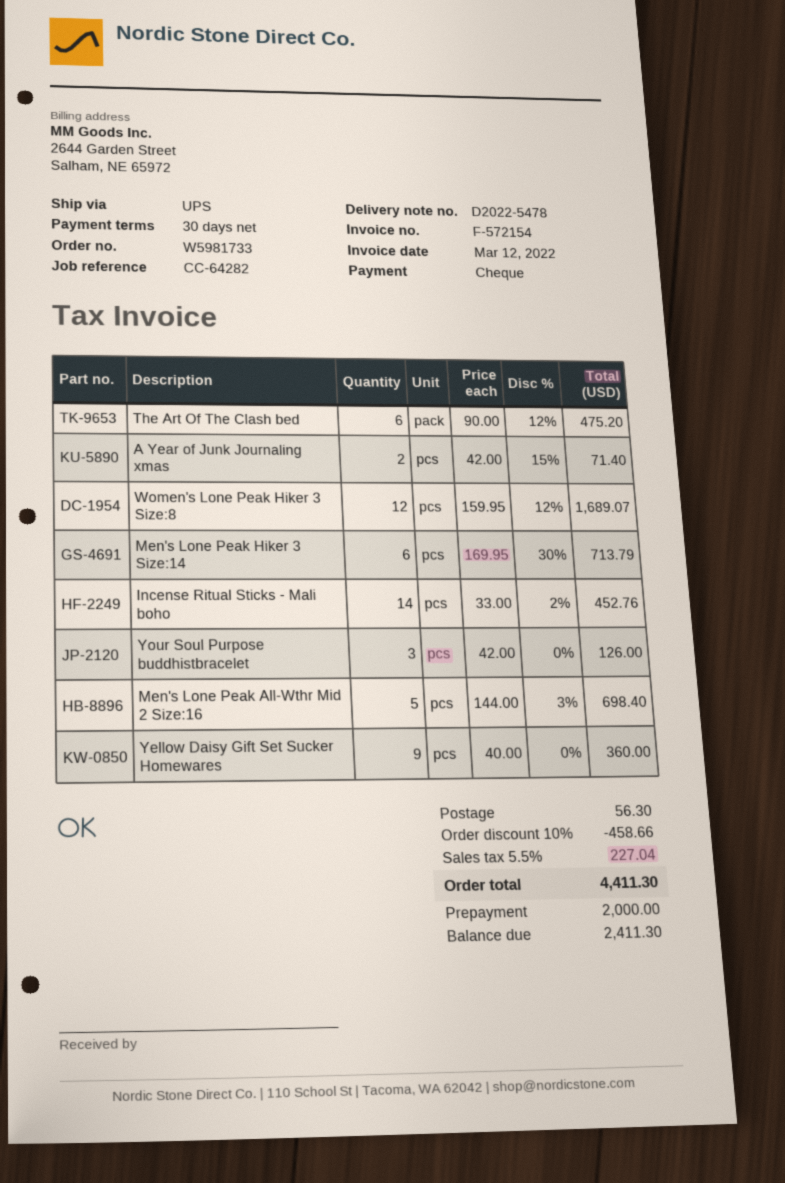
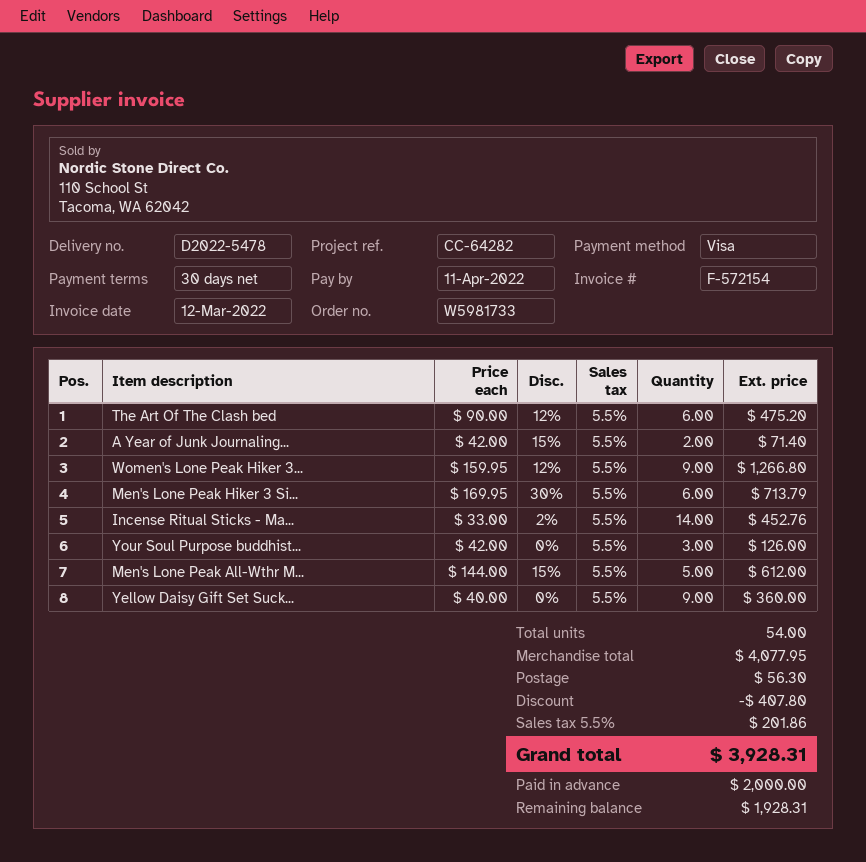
payment method: cheque -> Visa
Women's Lone Peak Hiker 3 Size:8: 12 x 159.95 - 12% = 1689.07 -> 9 x 159.95 - 12% = 1266.80
Men's Lone Peak All-Wthr Mid 2 Size:16: 5 x 144.00 - 3% = 698.40 -> 5 x 144.00 - 15% = 612.00
discount: 458.66 -> 407.80
tax: 5.5% = 227.04 -> 5.5% = 201.86
total: 4411.30 -> 3928.31
balance: 2411.30 -> 1928.31

